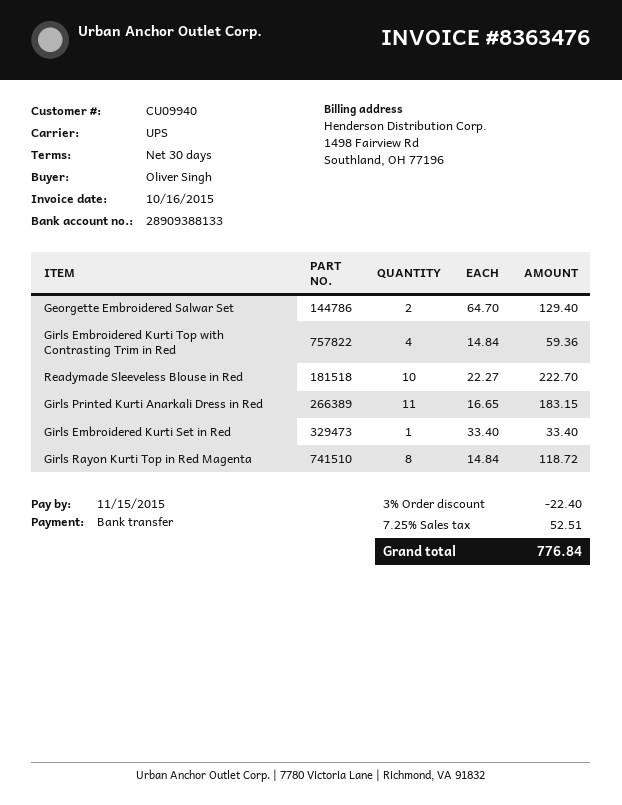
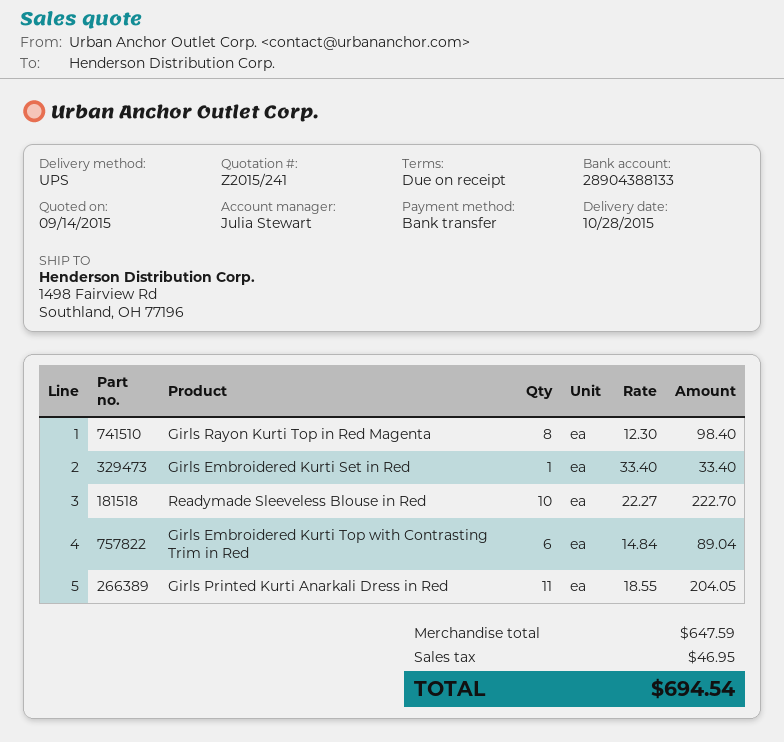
payment terms: 30 days -> on receipt
bank account: 28909388133 -> 28904388133
Georgette Embroidered Salwar Set: 2 x 64.70 = 129.40 -> none
Girls Embroidered Kurti Top with Contrasting Trim in Red: 4 x 14.84 = 59.36 -> 6 x 14.84 = 89.04
Girls Printed Kurti Anarkali Dress in Red: 11 x 16.65 = 183.15 -> 11 x 18.55 = 204.05
Girls Rayon Kurti Top in Red Magenta: 8 x 14.84 = 118.72 -> 8 x 12.30 = 98.40
discount: 3% = 22.40 -> none
tax: 52.51 -> 46.95
total: 776.84 -> 694.54

